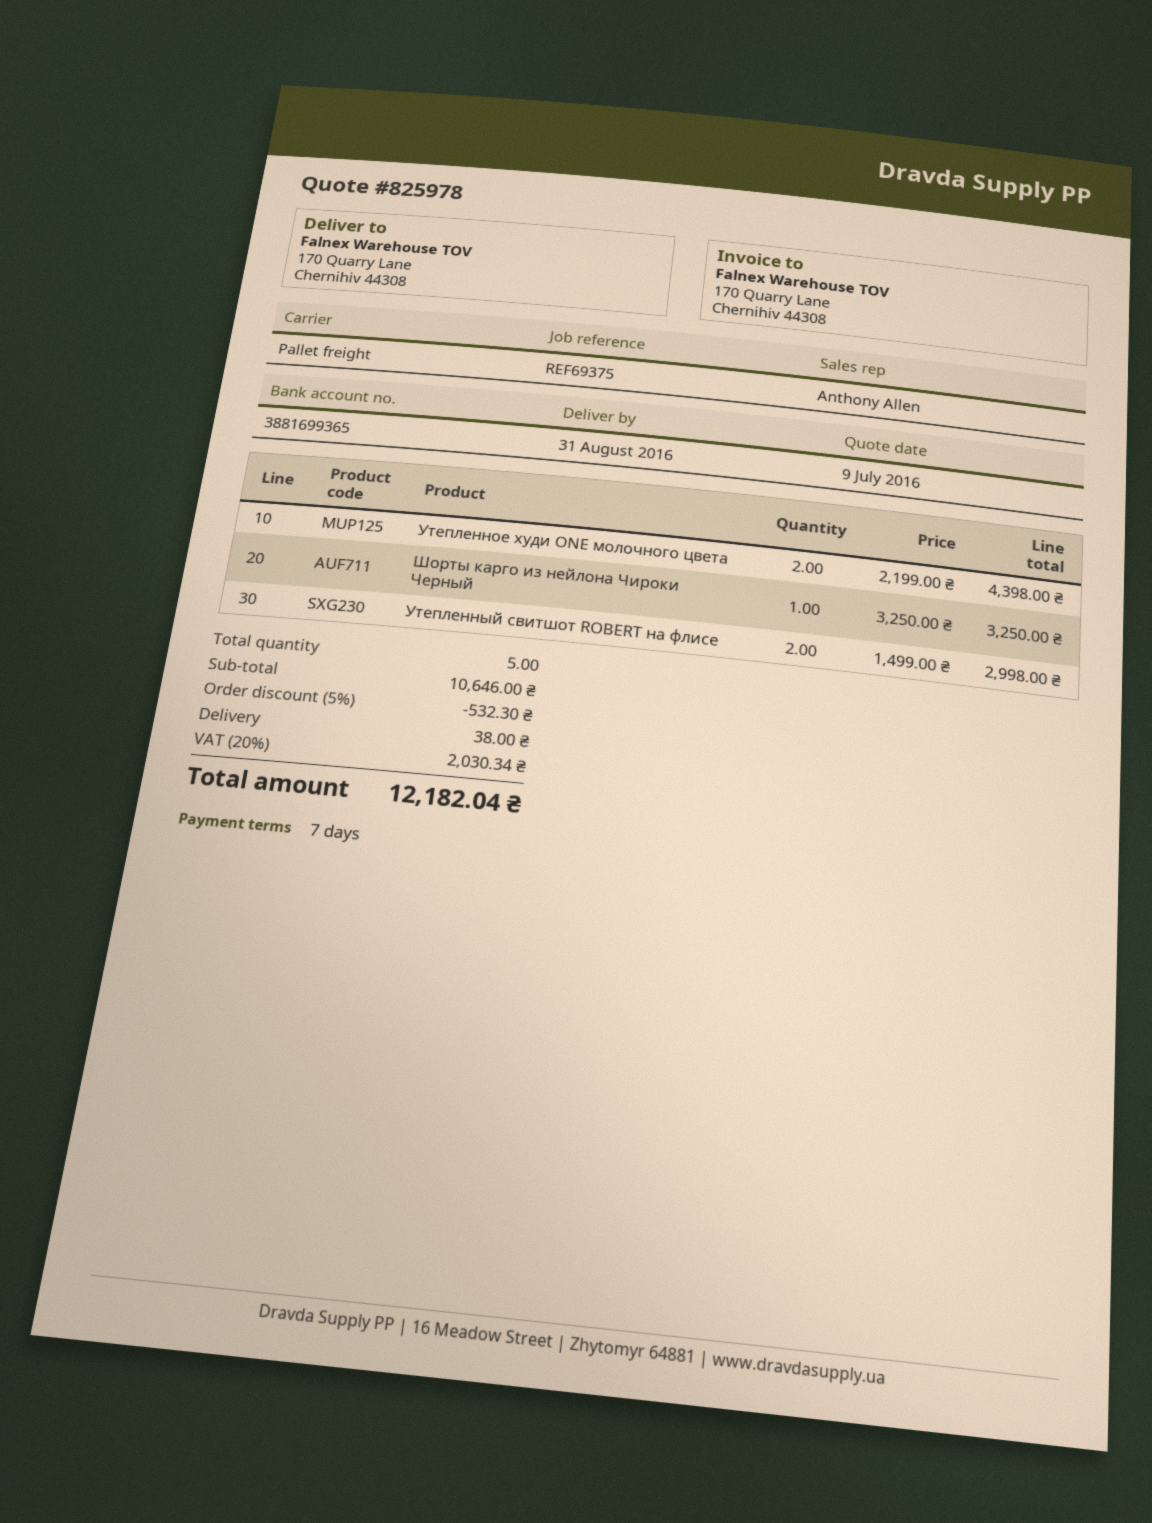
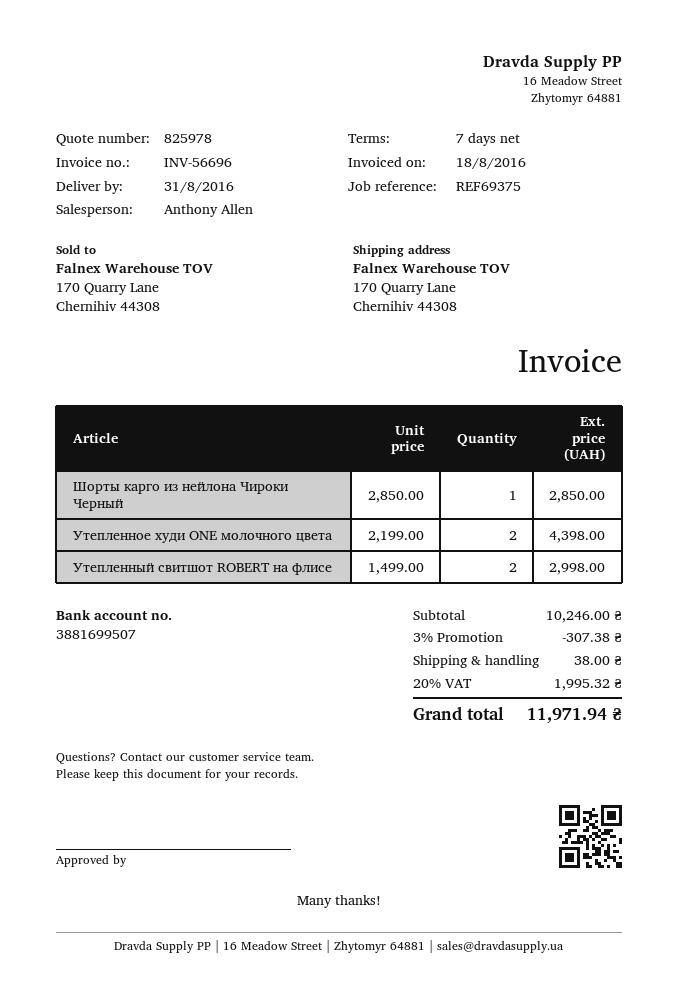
bank account: 3881699365 -> 3881699507
Шорты карго из нейлона Чироки Черный: 1 x 3250.00 = 3250.00 -> 1 x 2850.00 = 2850.00
subtotal: 10646.00 -> 10246.00
discount: 5% = 532.30 -> 3% = 307.38
tax: 20% = 2030.34 -> 20% = 1995.32
total: 12182.04 -> 11971.94

